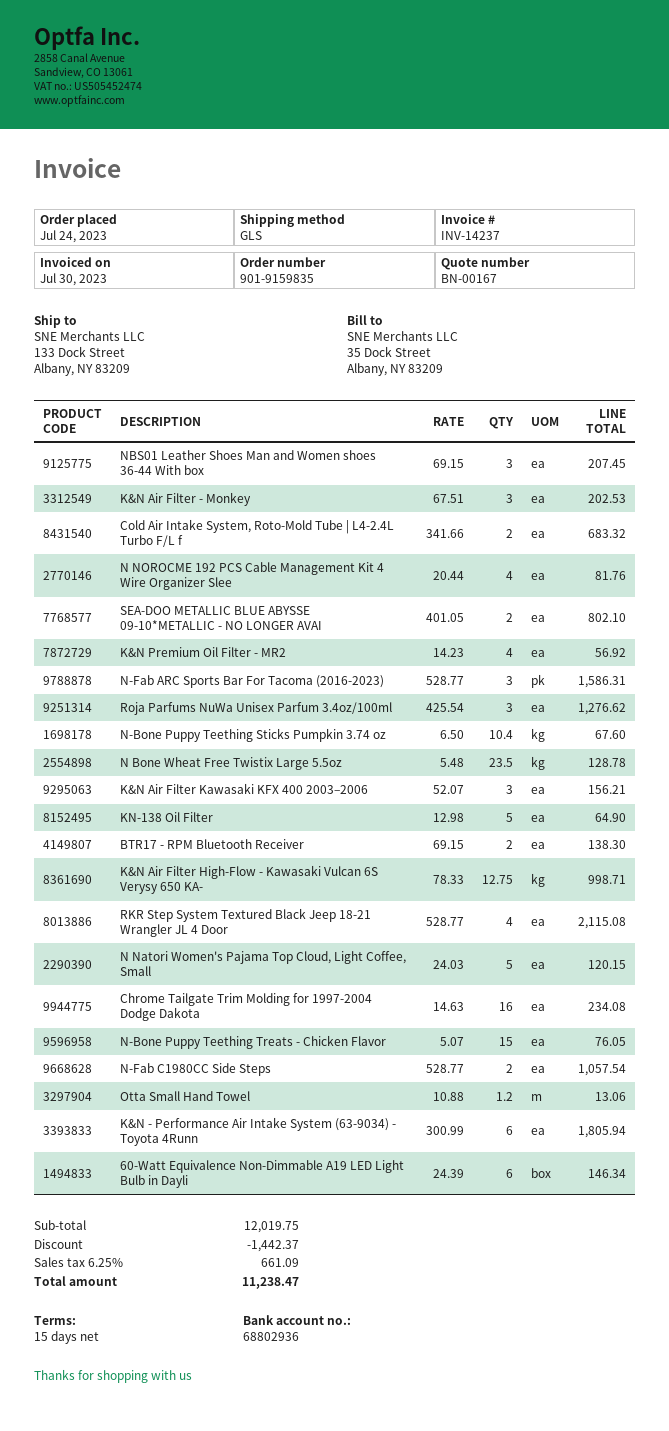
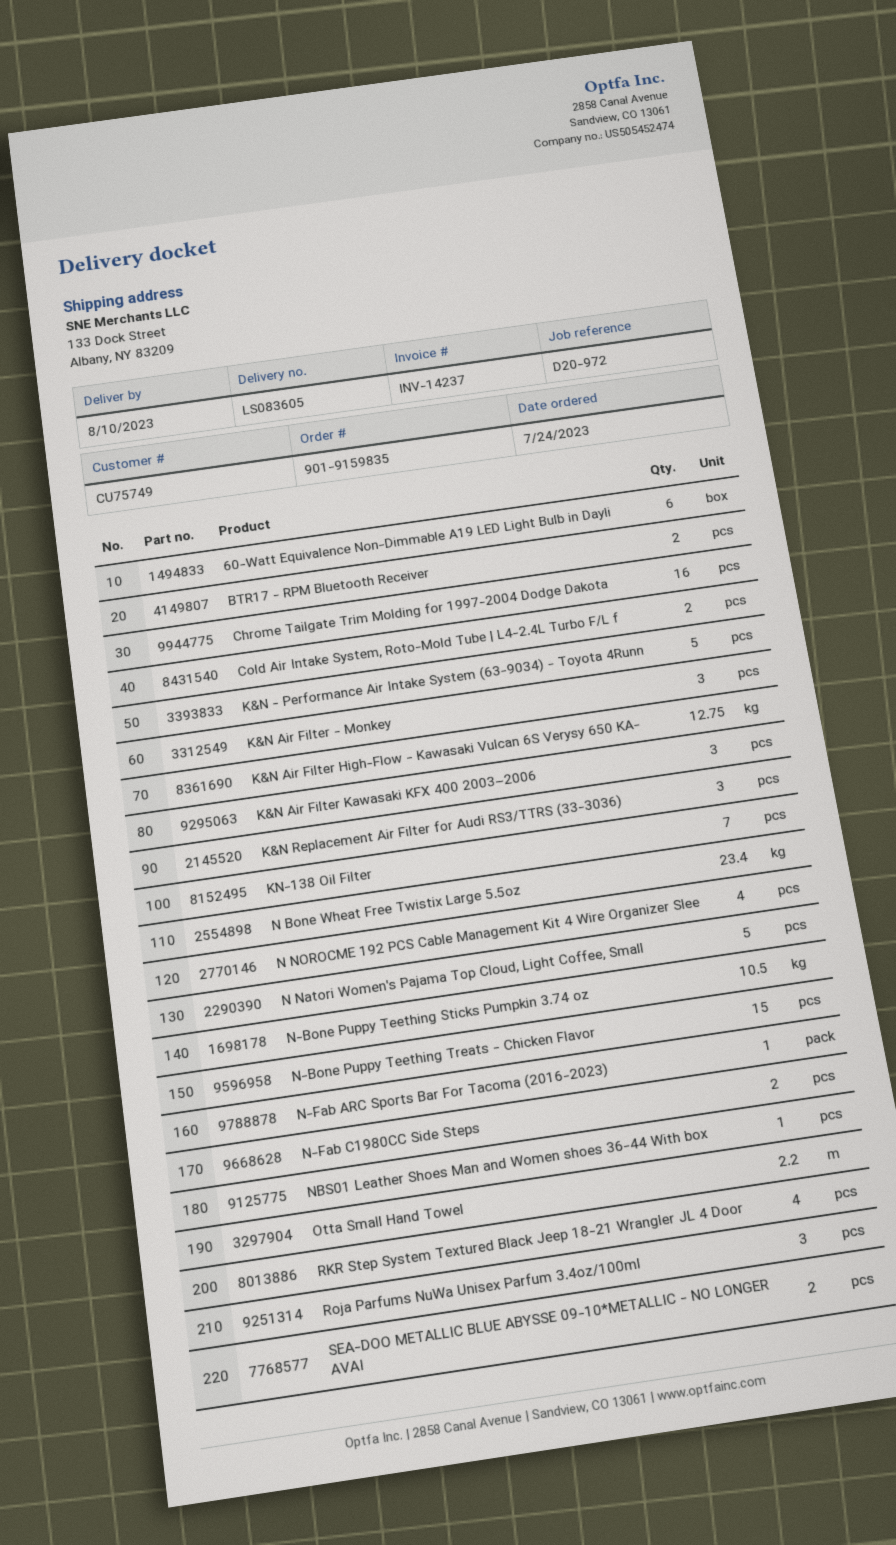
NBS01 Leather Shoes Man and Women shoes 36-44 With box: 3 -> 1
K&N Premium Oil Filter - MR2: 4 -> none
N-Fab ARC Sports Bar For Tacoma (2016-2023): 3 -> 1
N-Bone Puppy Teething Sticks Pumpkin 3.74 oz: 10.4 -> 10.5
N Bone Wheat Free Twistix Large 5.5oz: 23.5 -> 23.4
KN-138 Oil Filter: 5 -> 7
Otta Small Hand Towel: 1.2 -> 2.2
K&N - Performance Air Intake System (63-9034) - Toyota 4Runn: 6 -> 5
K&N Replacement Air Filter for Audi RS3/TTRS (33-3036): none -> 3

